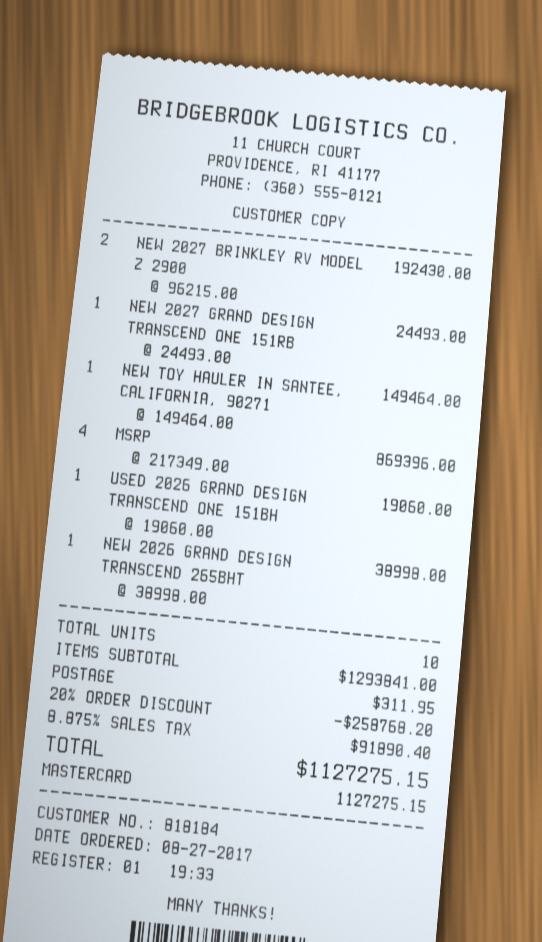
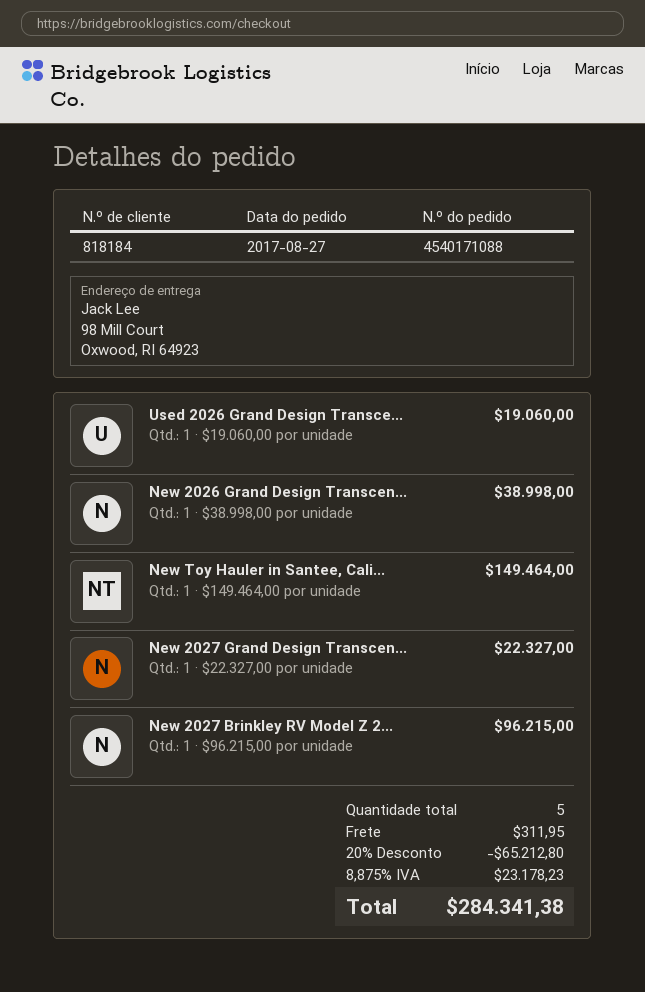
NEW 2027 BRINKLEY RV MODEL Z 2900: 2 x 96215.00 = 192430.00 -> 1 x 96215.00 = 96215.00
NEW 2027 GRAND DESIGN TRANSCEND ONE 151RB: 1 x 24493.00 = 24493.00 -> 1 x 22327.00 = 22327.00
MSRP: 4 x 217349.00 = 869396.00 -> none
total quantity: 10 -> 5
discount: 20% = 258768.20 -> 20% = 65212.80
tax: 8.875% = 91890.40 -> 8.875% = 23178.23
total: 1127275.15 -> 284341.38

